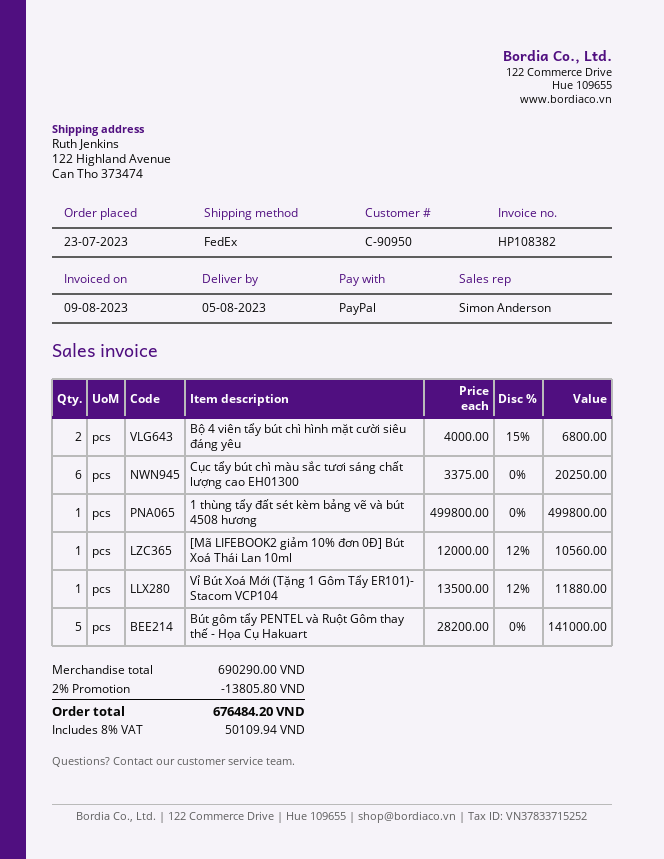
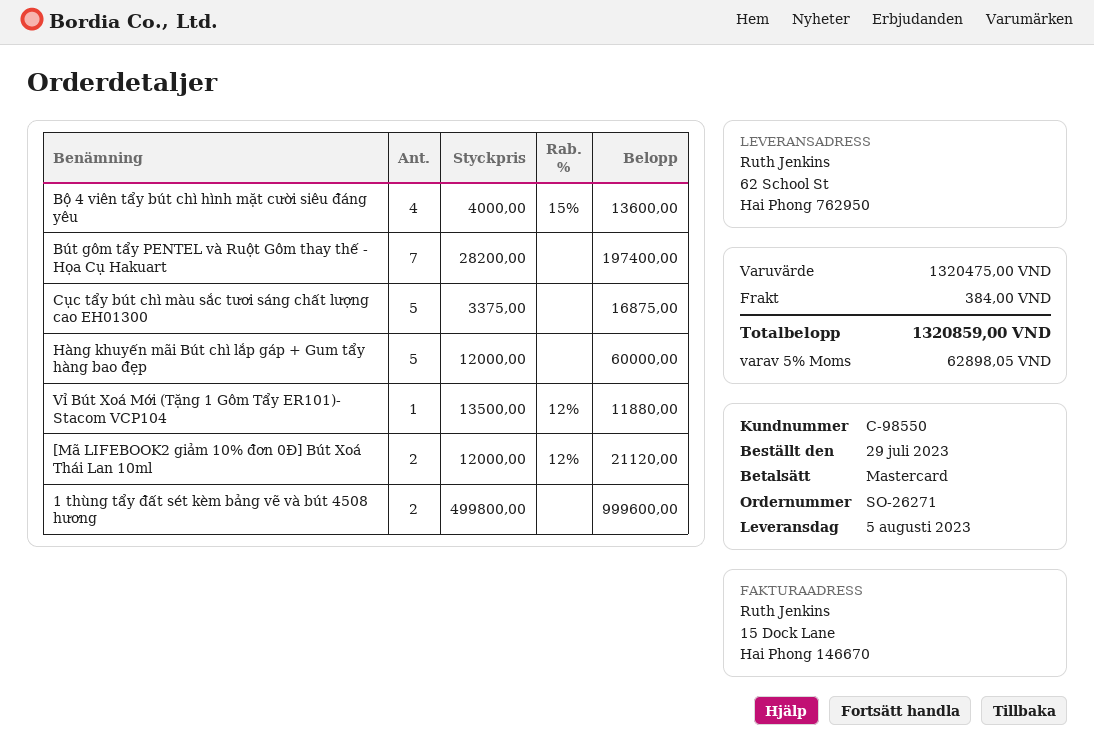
order date: 2023-07-23 -> 2023-07-29
customer number: C-90950 -> C-98550
payment method: PayPal -> Mastercard
ship to: 122 Highland Avenue, Can Tho 373474 -> 62 School St, Hai Phong 762950
Bộ 4 viên tẩy bút chì hình mặt cười siêu đáng yêu: 2 x 4000.00 - 15% = 6800.00 -> 4 x 4000.00 - 15% = 13600.00
Cục tẩy bút chì màu sắc tươi sáng chất lượng cao EH01300: 6 x 3375.00 = 20250.00 -> 5 x 3375.00 = 16875.00
1 thùng tẩy đất sét kèm bảng vẽ và bút 4508 hương: 1 x 499800.00 = 499800.00 -> 2 x 499800.00 = 999600.00
[Mã LIFEBOOK2 giảm 10% đơn 0Đ] Bút Xoá Thái Lan 10ml: 1 x 12000.00 - 12% = 10560.00 -> 2 x 12000.00 - 12% = 21120.00
Bút gôm tẩy PENTEL và Ruột Gôm thay thế - Họa Cụ Hakuart: 5 x 28200.00 = 141000.00 -> 7 x 28200.00 = 197400.00
Hàng khuyến mãi Bút chì lắp gáp + Gum tẩy hàng bao đẹp: none -> 5 x 12000.00 = 60000.00
subtotal: 690290.00 -> 1320475.00
discount: 2% = 13805.80 -> none
shipping: none -> 384.00
tax: 8% = 50109.94 -> 5% = 62898.05
total: 676484.20 -> 1320859.00

